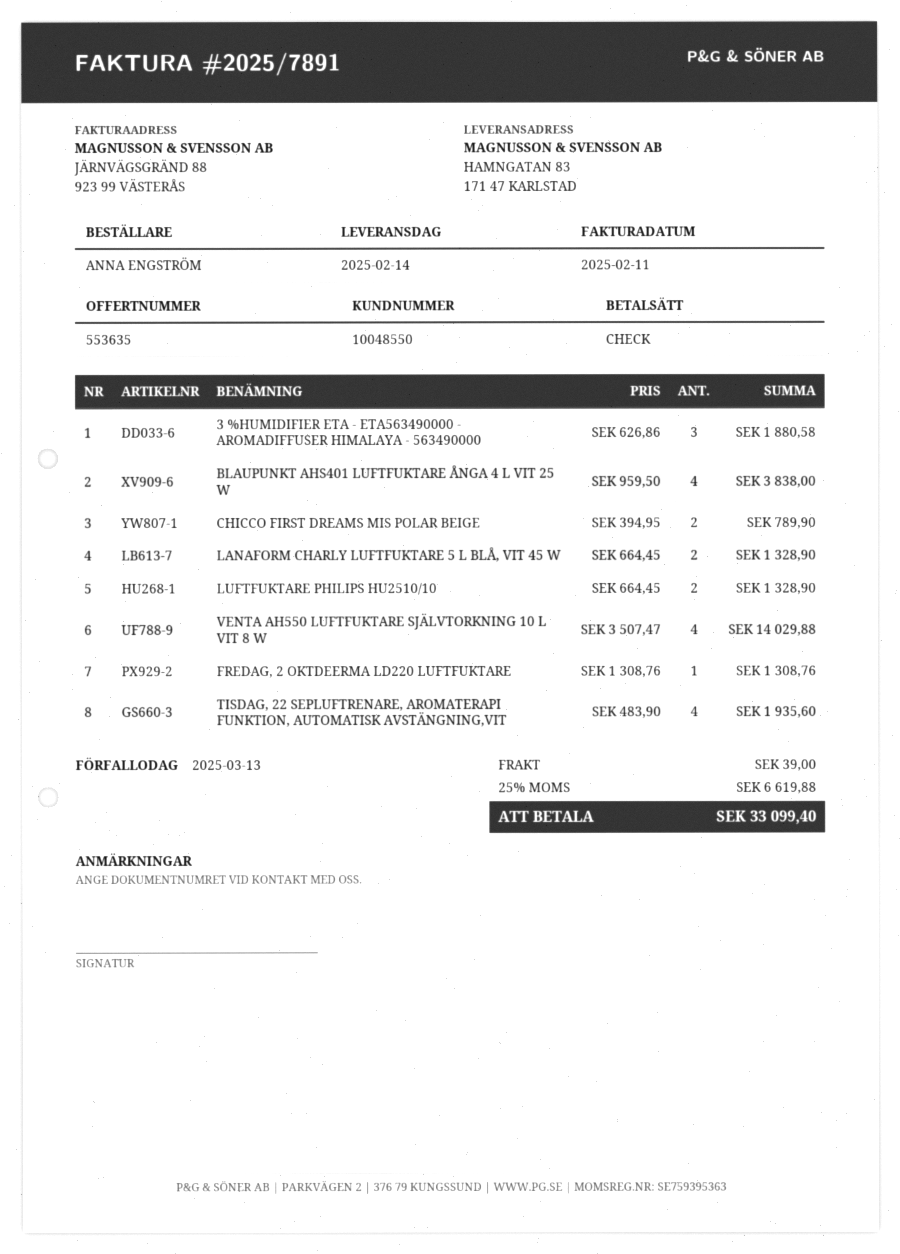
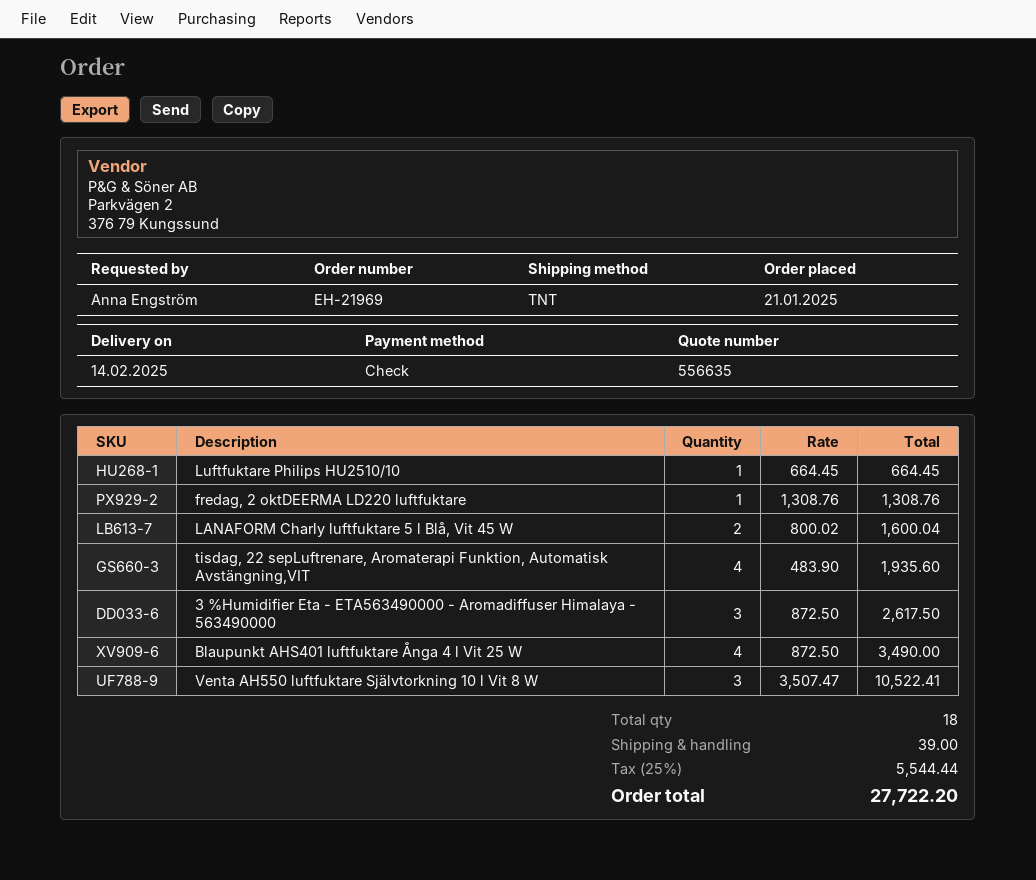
quote number: 553635 -> 556635
3 %HUMIDIFIER ETA - ETA563490000 - AROMADIFFUSER HIMALAYA - 563490000: 3 x 626.86 = 1880.58 -> 3 x 872.50 = 2617.50
BLAUPUNKT AHS401 LUFTFUKTARE ÅNGA 4 L VIT 25 W: 4 x 959.50 = 3838.00 -> 4 x 872.50 = 3490.00
CHICCO FIRST DREAMS MIS POLAR BEIGE: 2 x 394.95 = 789.90 -> none
LANAFORM CHARLY LUFTFUKTARE 5 L BLÅ, VIT 45 W: 2 x 664.45 = 1328.90 -> 2 x 800.02 = 1600.04
LUFTFUKTARE PHILIPS HU2510/10: 2 x 664.45 = 1328.90 -> 1 x 664.45 = 664.45
VENTA AH550 LUFTFUKTARE SJÄLVTORKNING 10 L VIT 8 W: 4 x 3507.47 = 14029.88 -> 3 x 3507.47 = 10522.41
tax: 25% = 6619.88 -> 25% = 5544.44
total: 33099.40 -> 27722.20

